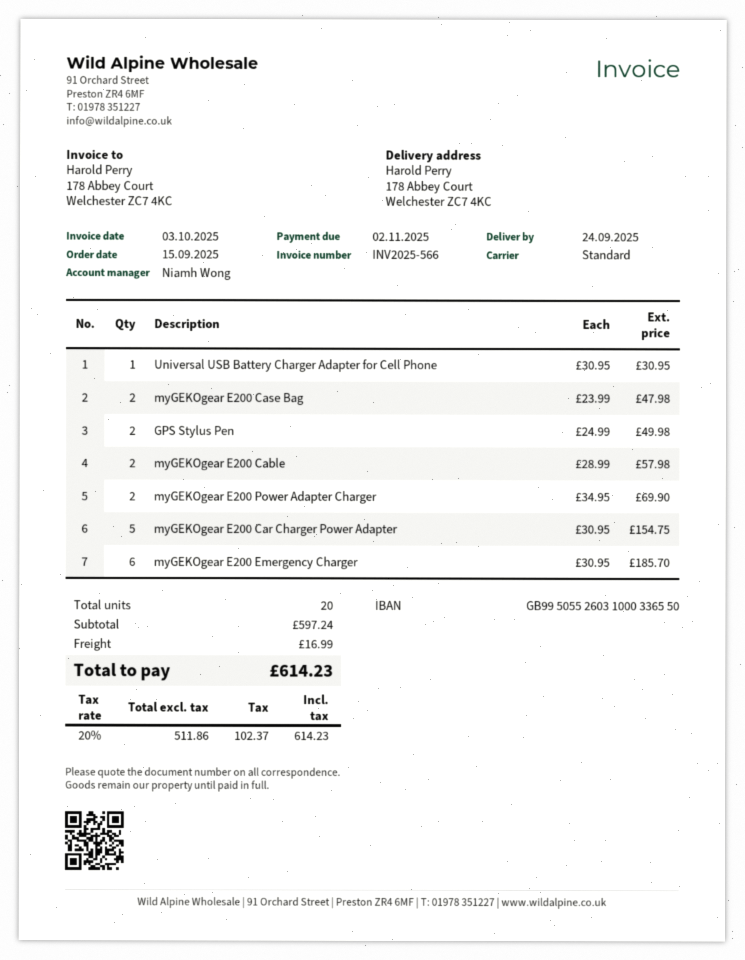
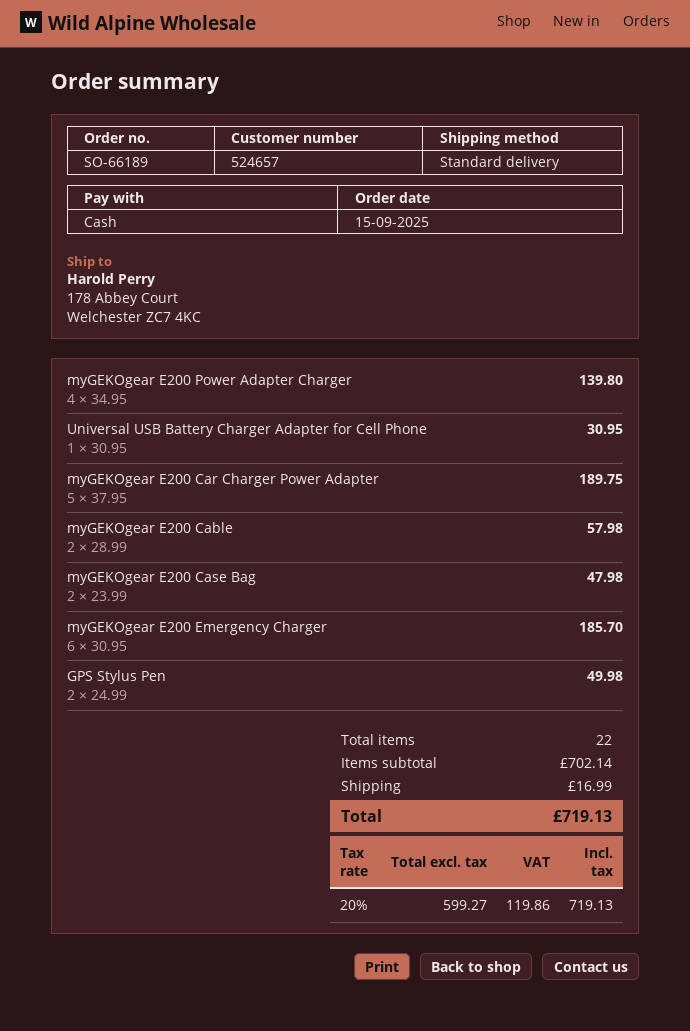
myGEKOgear E200 Power Adapter Charger: 2 x 34.95 = 69.90 -> 4 x 34.95 = 139.80
myGEKOgear E200 Car Charger Power Adapter: 5 x 30.95 = 154.75 -> 5 x 37.95 = 189.75
total quantity: 20 -> 22
subtotal: 597.24 -> 702.14
net: 511.86 -> 599.27
tax: 20% = 102.37 -> 20% = 119.86
total: 614.23 -> 719.13

